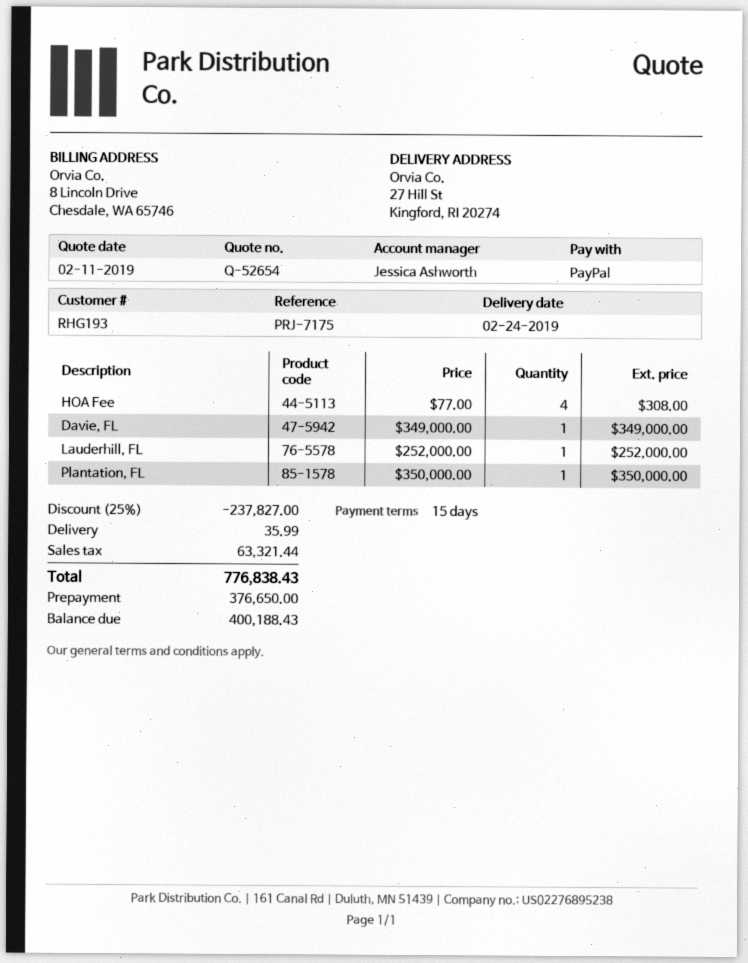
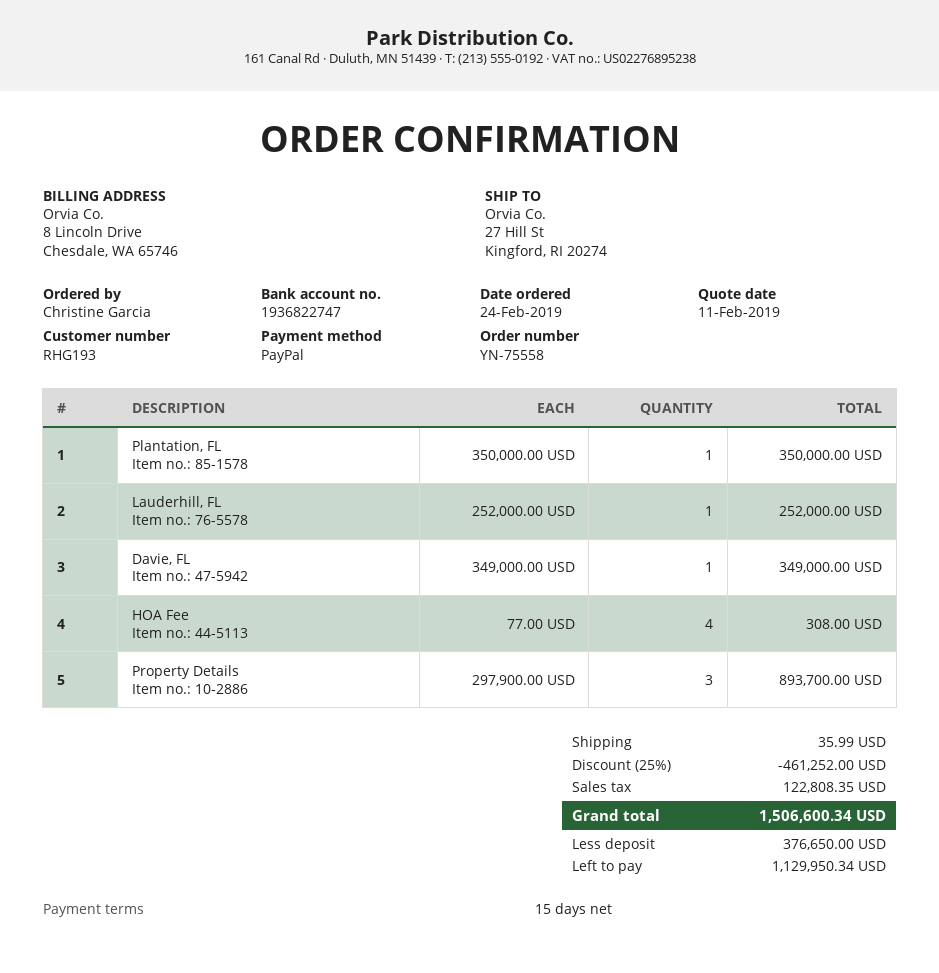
Property Details: none -> 3 x 297900.00 = 893700.00
discount: 25% = 237827.00 -> 25% = 461252.00
tax: 63321.44 -> 122808.35
total: 776838.43 -> 1506600.34
balance: 400188.43 -> 1129950.34

